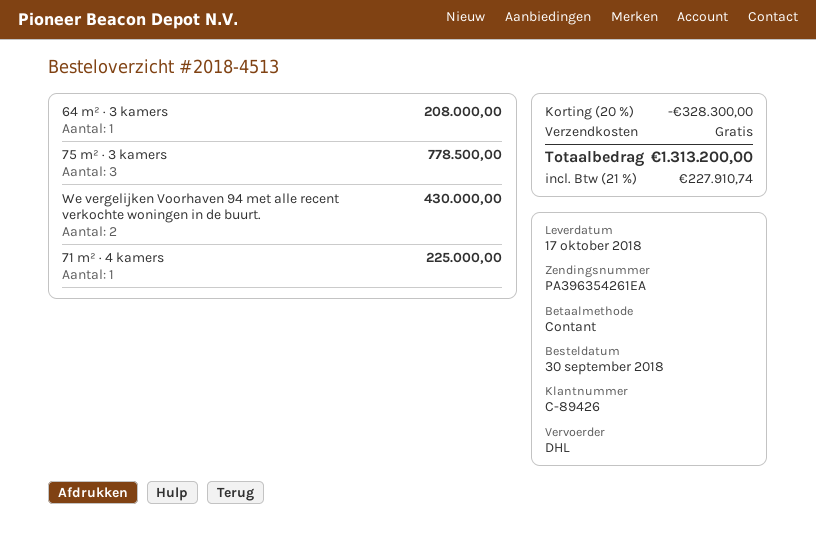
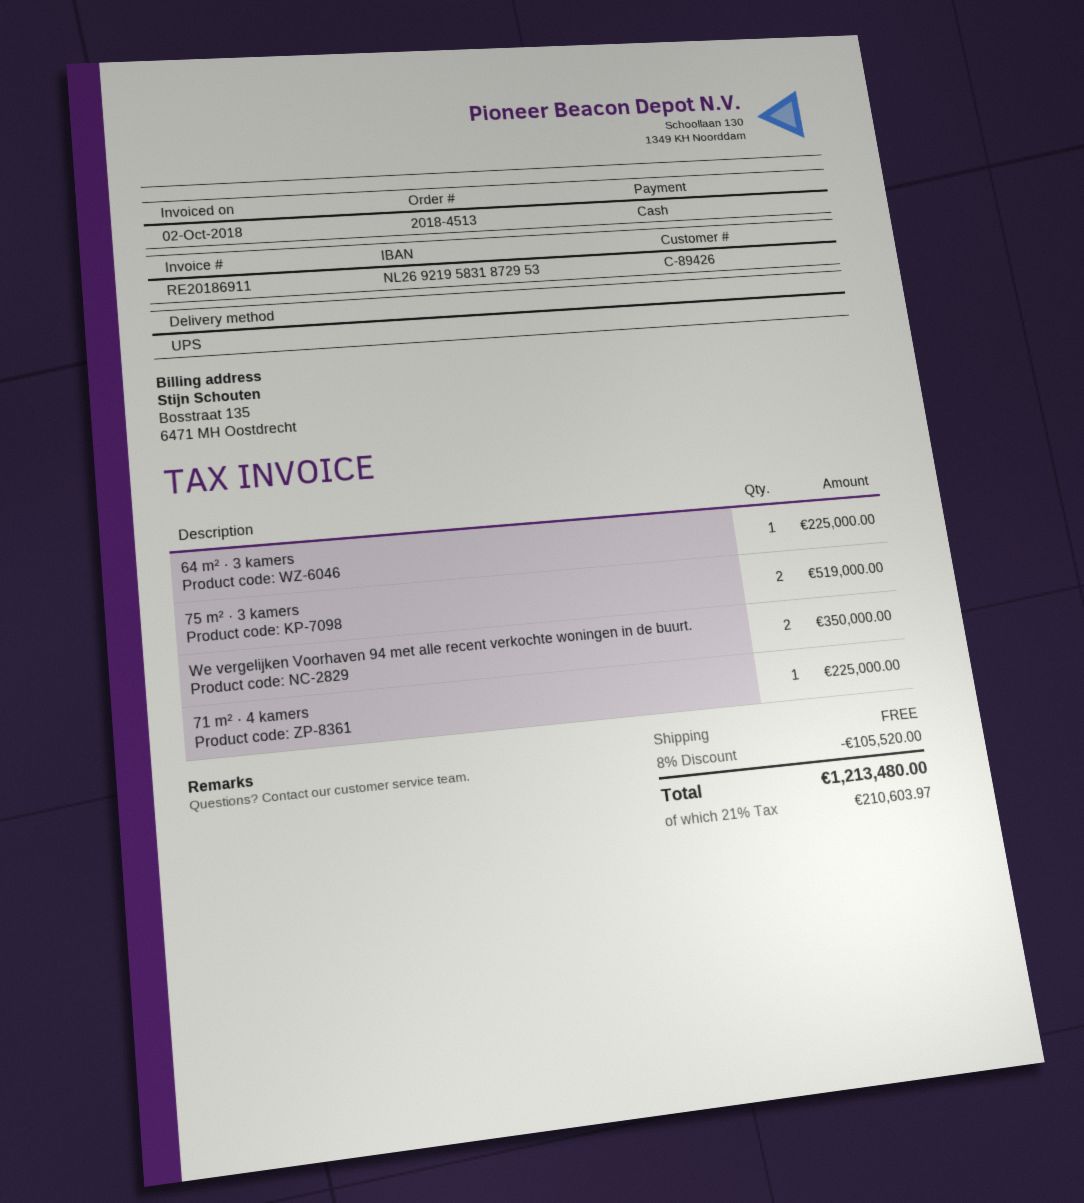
shipping method: DHL -> UPS
64 m² · 3 kamers: 1 for 208000.00 -> 1 for 225000.00
75 m² · 3 kamers: 3 for 778500.00 -> 2 for 519000.00
We vergelijken Voorhaven 94 met alle recent verkochte woningen in de buurt.: 2 for 430000.00 -> 2 for 350000.00
discount: 20% = 328300.00 -> 8% = 105520.00
tax: 21% = 227910.74 -> 21% = 210603.97
total: 1313200.00 -> 1213480.00

